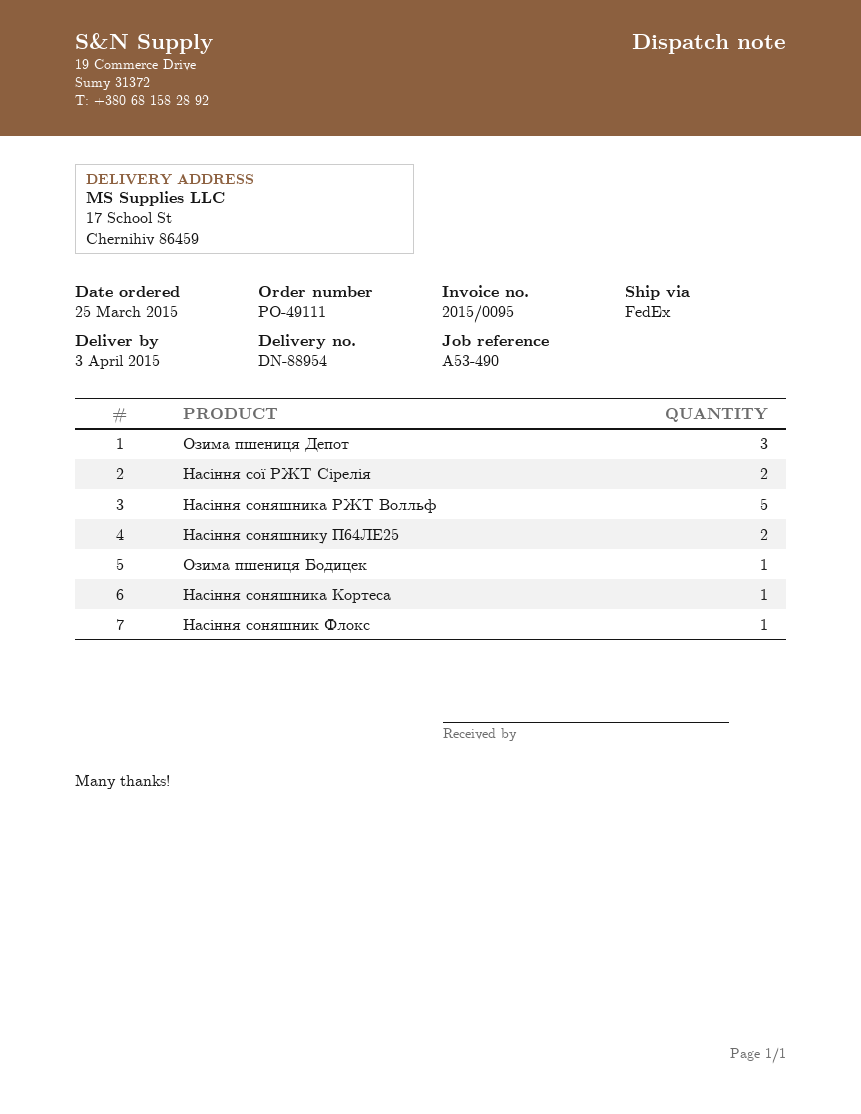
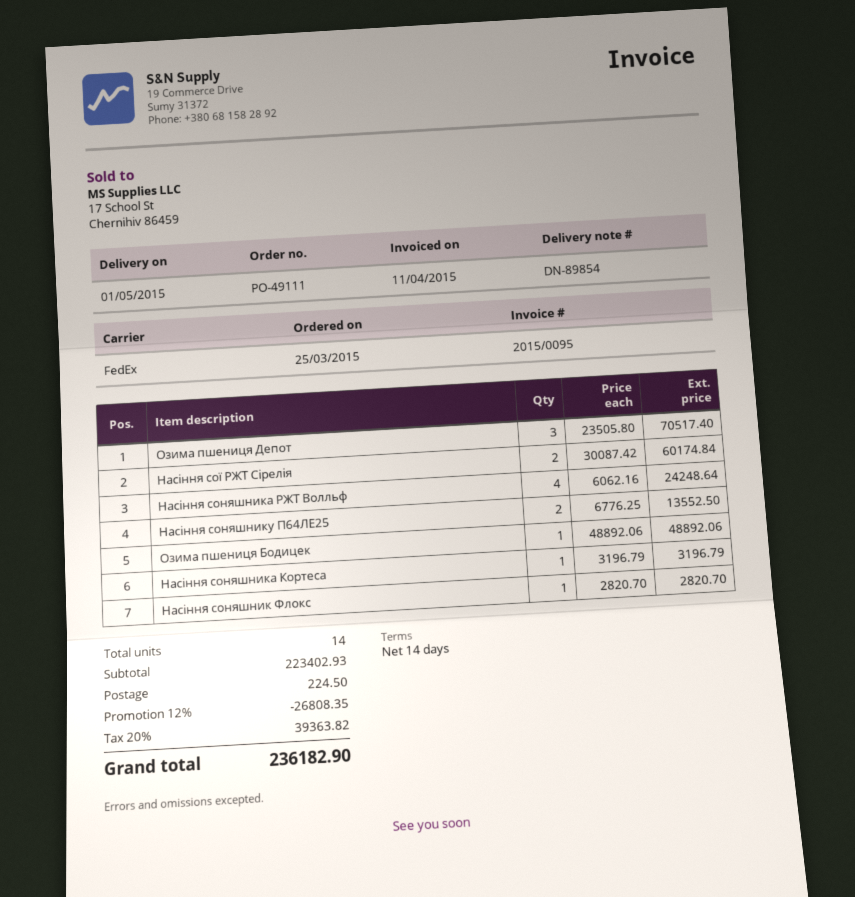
delivery note number: DN-88954 -> DN-89854
delivery date: 2015-04-03 -> 2015-05-01
Насіння соняшника РЖТ Волльф: 5 -> 4

